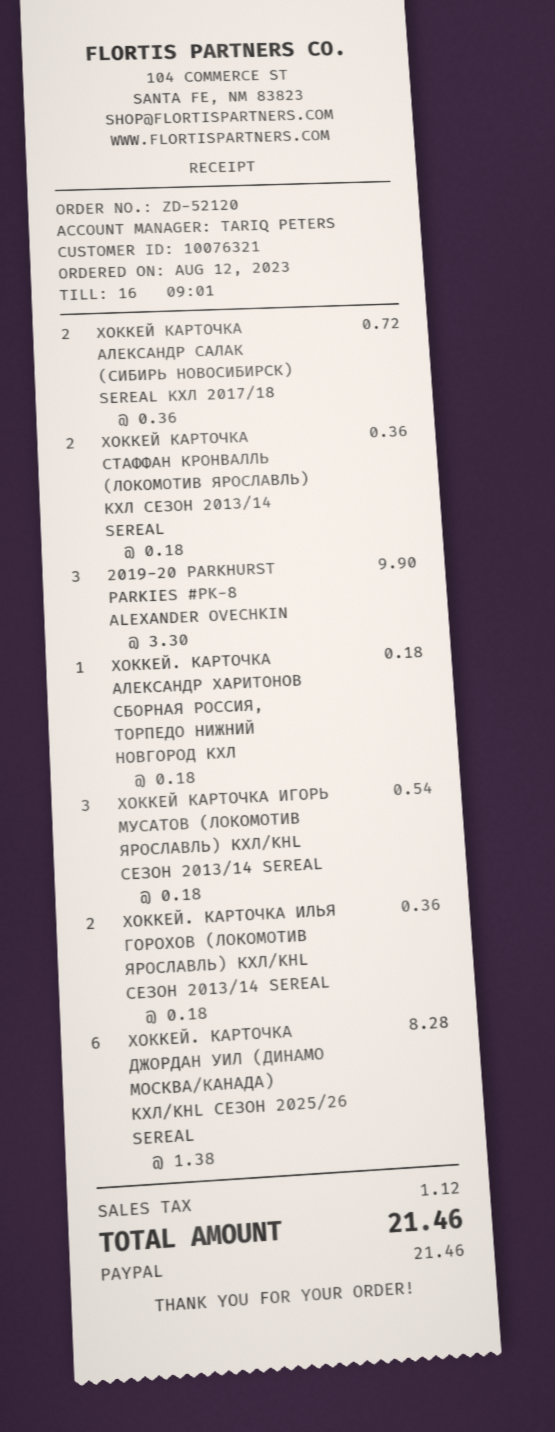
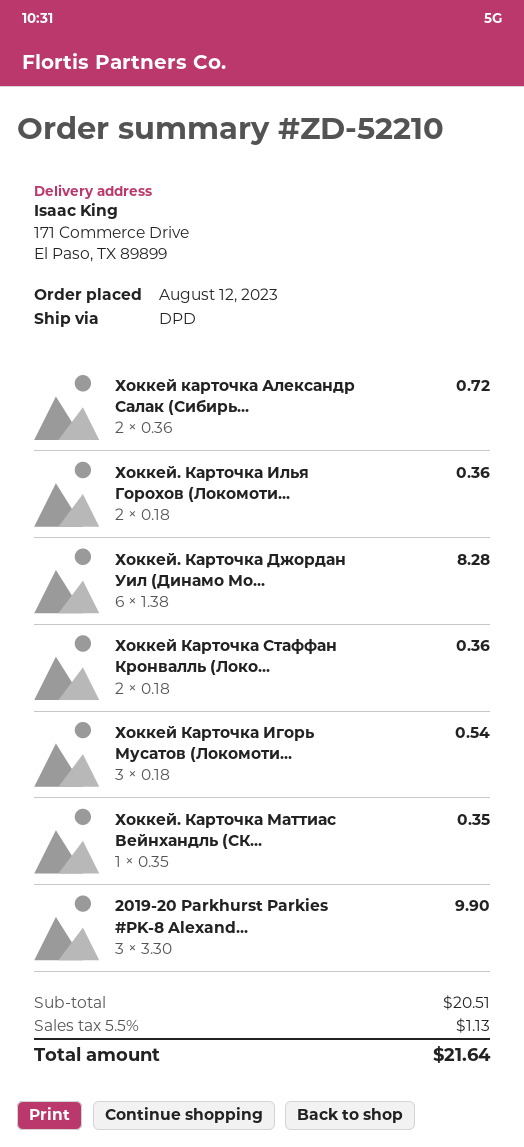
order number: ZD-52120 -> ZD-52210
ХОККЕЙ. КАРТОЧКА АЛЕКСАНДР ХАРИТОНОВ СБОРНАЯ РОССИЯ, ТОРПЕДО НИЖНИЙ НОВГОРОД КХЛ: 1 x 0.18 = 0.18 -> none
Хоккей. Карточка Маттиас Вейнхандль (СК...: none -> 1 x 0.35 = 0.35
tax: 1.12 -> 1.13
total: 21.46 -> 21.64

